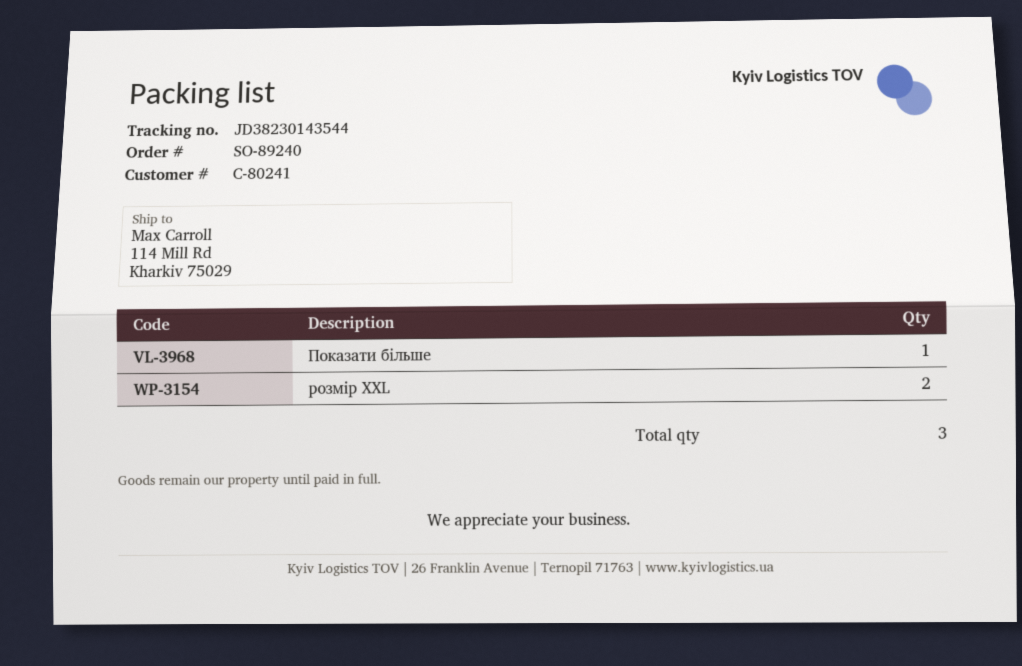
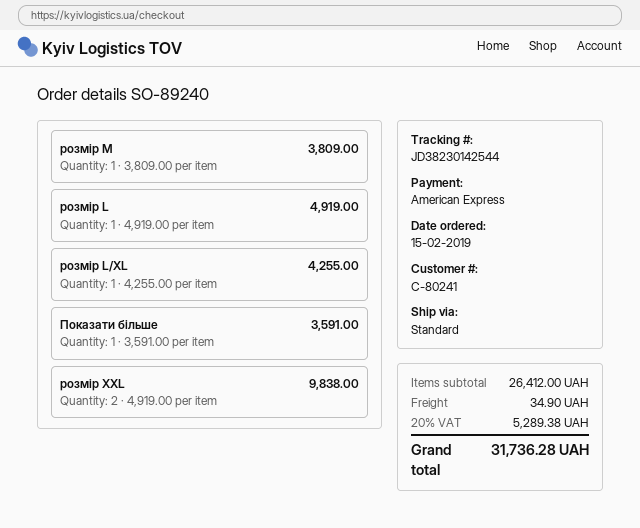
tracking number: JD38230143544 -> JD38230142544
розмір M: none -> 1
розмір L: none -> 1
розмір L/XL: none -> 1

